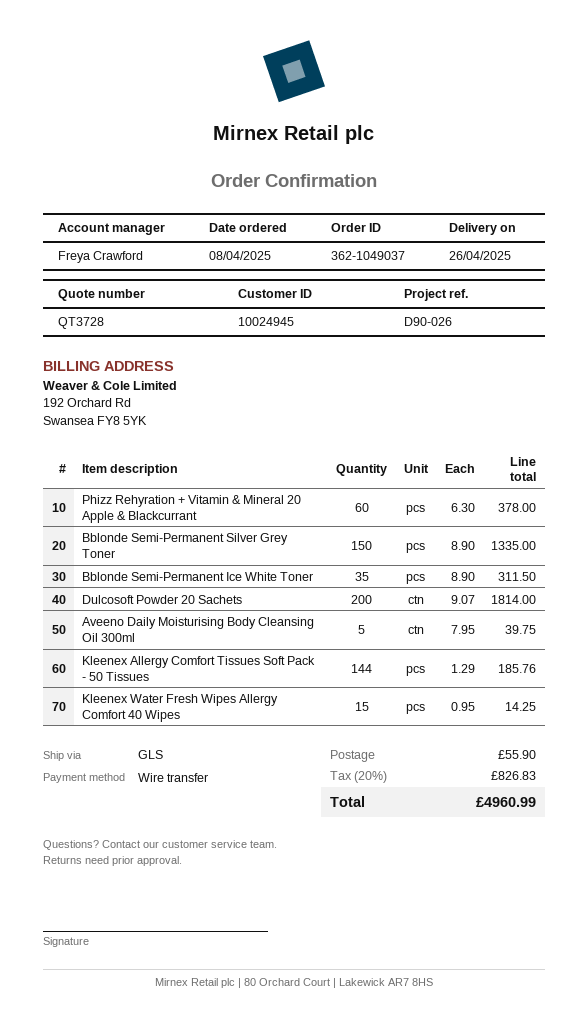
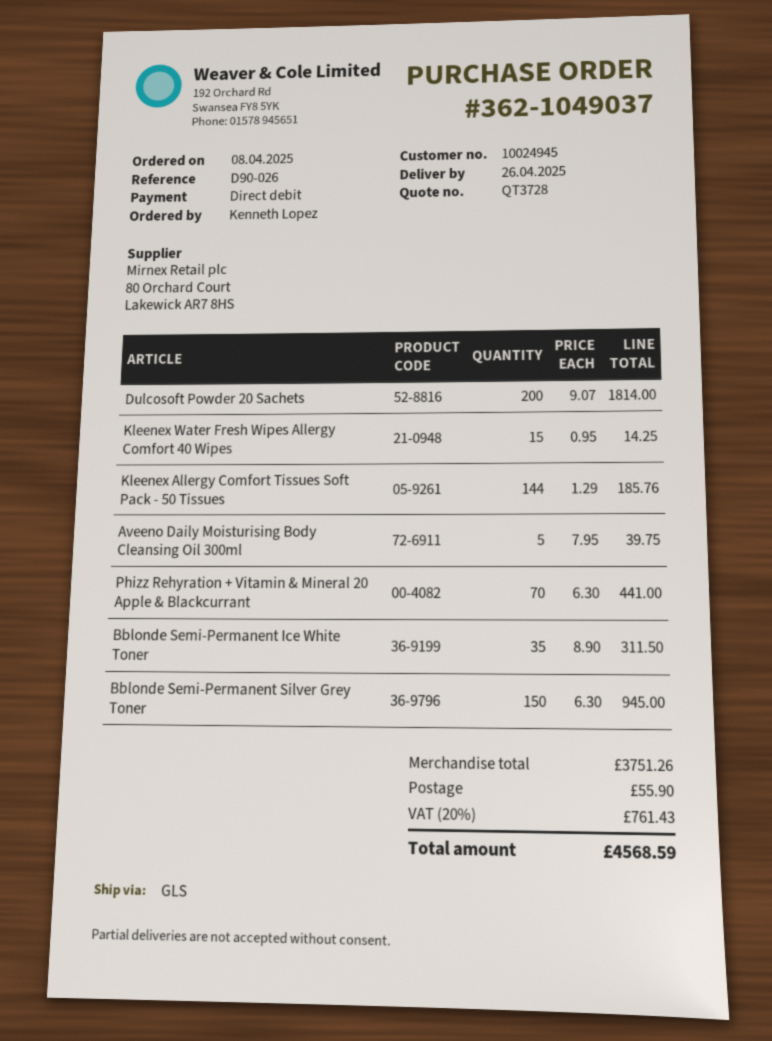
payment method: bank transfer -> direct debit
Phizz Rehyration + Vitamin & Mineral 20 Apple & Blackcurrant: 60 x 6.30 = 378.00 -> 70 x 6.30 = 441.00
Bblonde Semi-Permanent Silver Grey Toner: 150 x 8.90 = 1335.00 -> 150 x 6.30 = 945.00
tax: 20% = 826.83 -> 20% = 761.43
total: 4960.99 -> 4568.59

